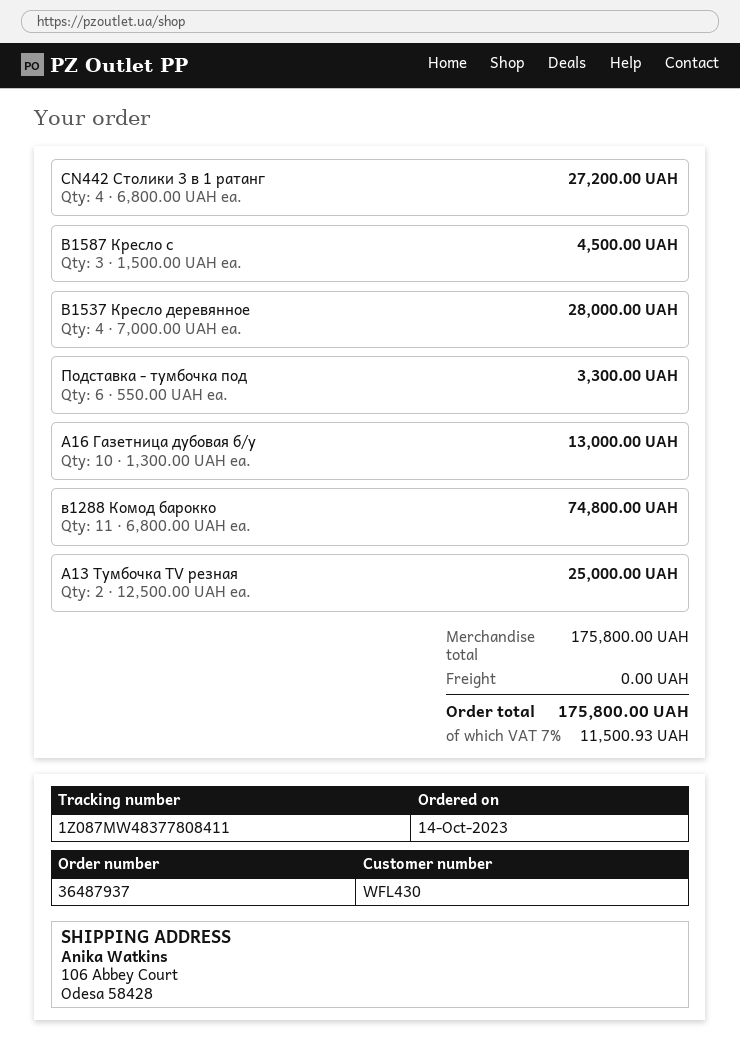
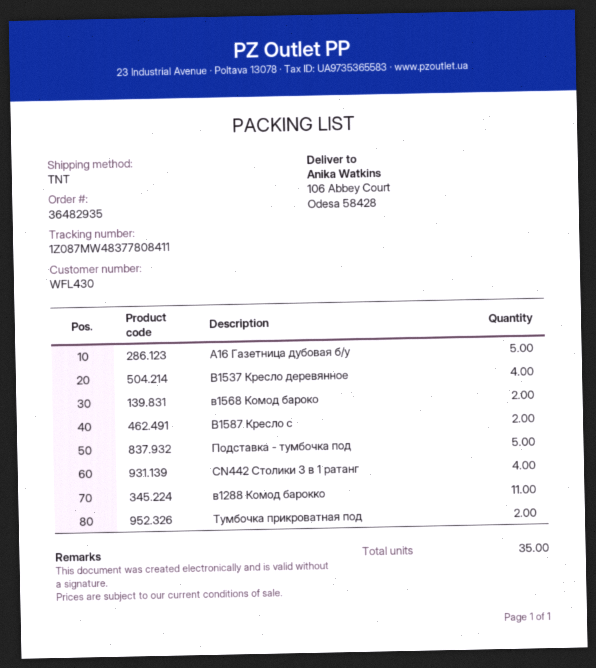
order number: 36487937 -> 36482935
В1587 Кресло с: 3 -> 2
Подставка - тумбочка под: 6 -> 5
А16 Газетница дубовая б/у: 10 -> 5
А13 Тумбочка TV резная: 2 -> none
в1568 Комод бароко: none -> 2
Тумбочка прикроватная под: none -> 2

